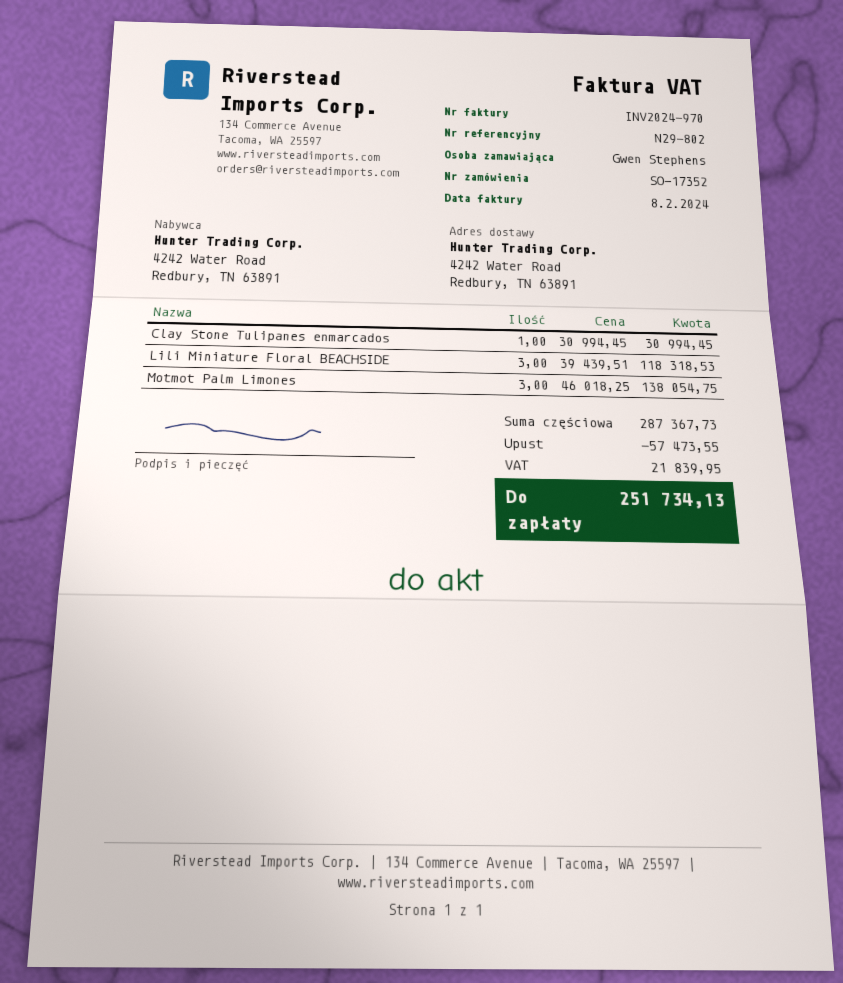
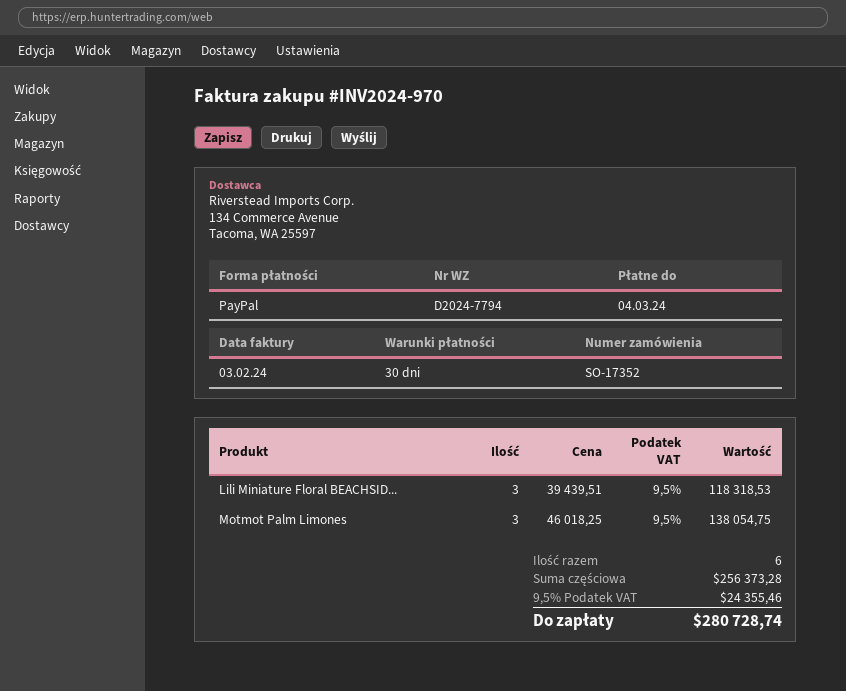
invoice date: 2024-02-08 -> 2024-02-03
Clay Stone Tulipanes enmarcados: 1 x 30994.45 = 30994.45 -> none
subtotal: 287367.73 -> 256373.28
discount: 57473.55 -> none
tax: 21839.95 -> 24355.46
total: 251734.13 -> 280728.74

